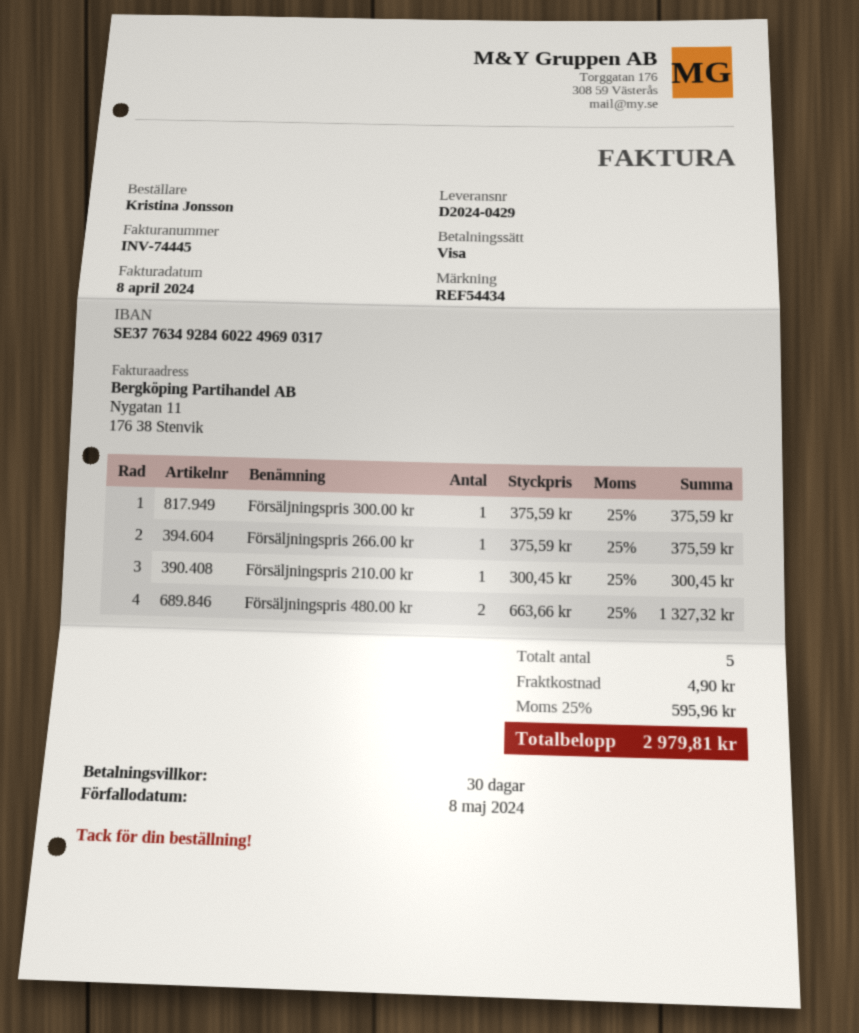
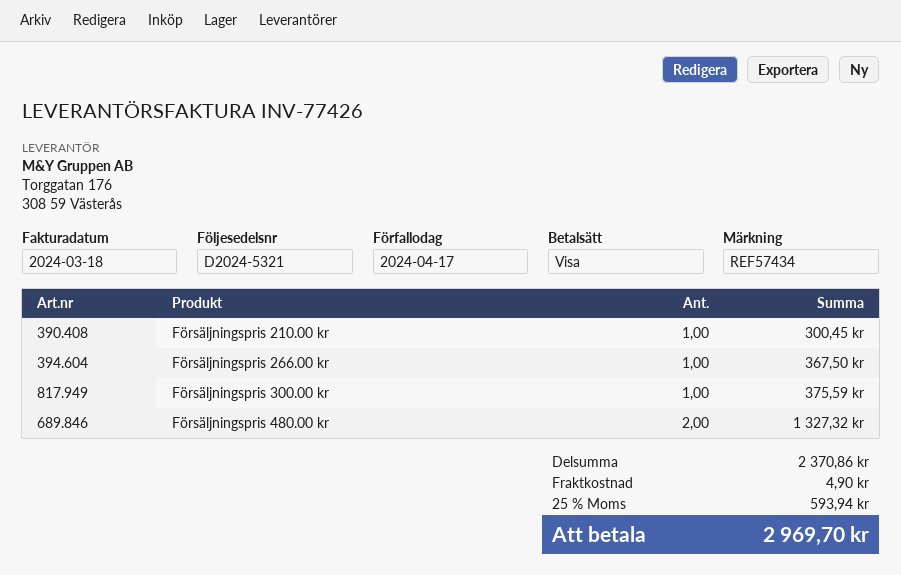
delivery note number: D2024-0429 -> D2024-5321
invoice number: INV-74445 -> INV-77426
invoice date: 2024-04-08 -> 2024-03-18
due date: 2024-05-08 -> 2024-04-17
reference: REF54434 -> REF57434
Försäljningspris 266.00 kr: 1 for 375.59 -> 1 for 367.50
tax: 25% = 595.96 -> 25% = 593.94
total: 2979.81 -> 2969.70

